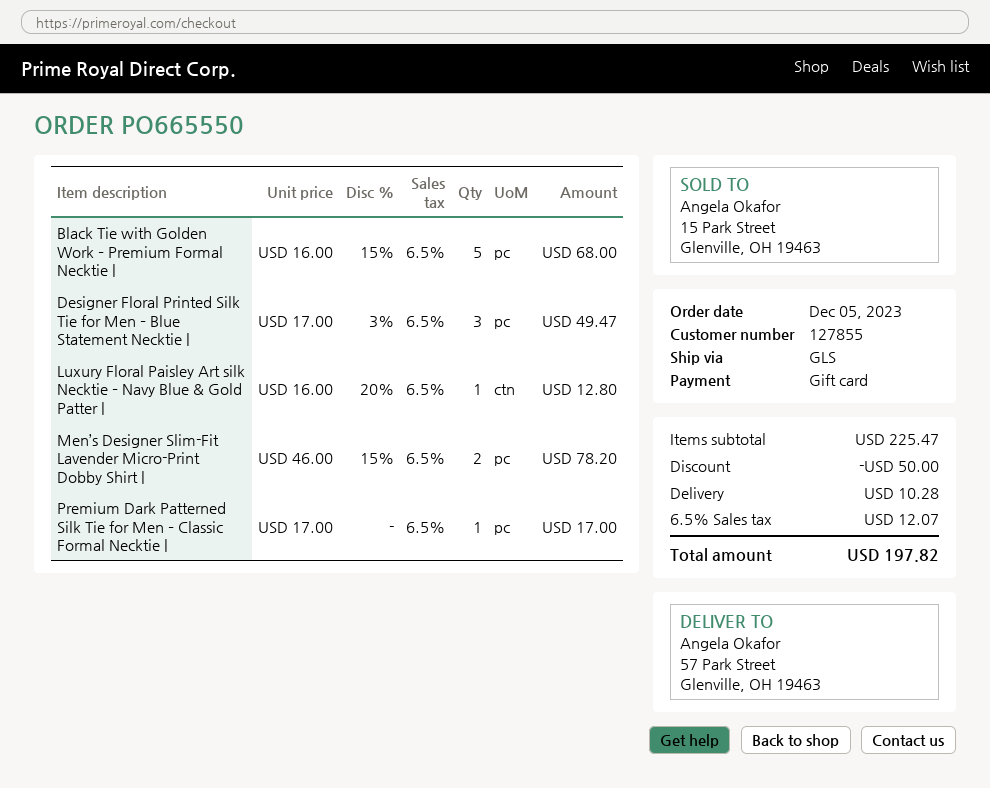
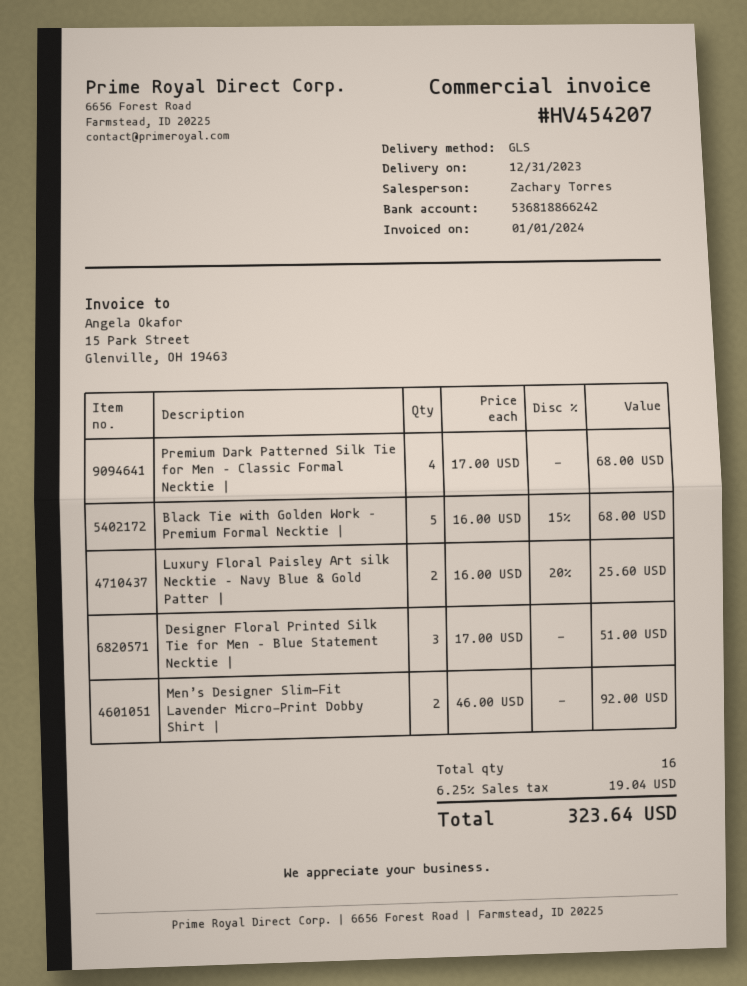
Designer Floral Printed Silk Tie for Men – Blue Statement Necktie |: 3 x 17.00 - 3% = 49.47 -> 3 x 17.00 = 51.00
Luxury Floral Paisley Art silk Necktie – Navy Blue & Gold Patter |: 1 x 16.00 - 20% = 12.80 -> 2 x 16.00 - 20% = 25.60
Men’s Designer Slim-Fit Lavender Micro-Print Dobby Shirt |: 2 x 46.00 - 15% = 78.20 -> 2 x 46.00 = 92.00
Premium Dark Patterned Silk Tie for Men – Classic Formal Necktie |: 1 x 17.00 = 17.00 -> 4 x 17.00 = 68.00
discount: 50.00 -> none
shipping: 10.28 -> none
tax: 6.5% = 12.07 -> 6.25% = 19.04
total: 197.82 -> 323.64

